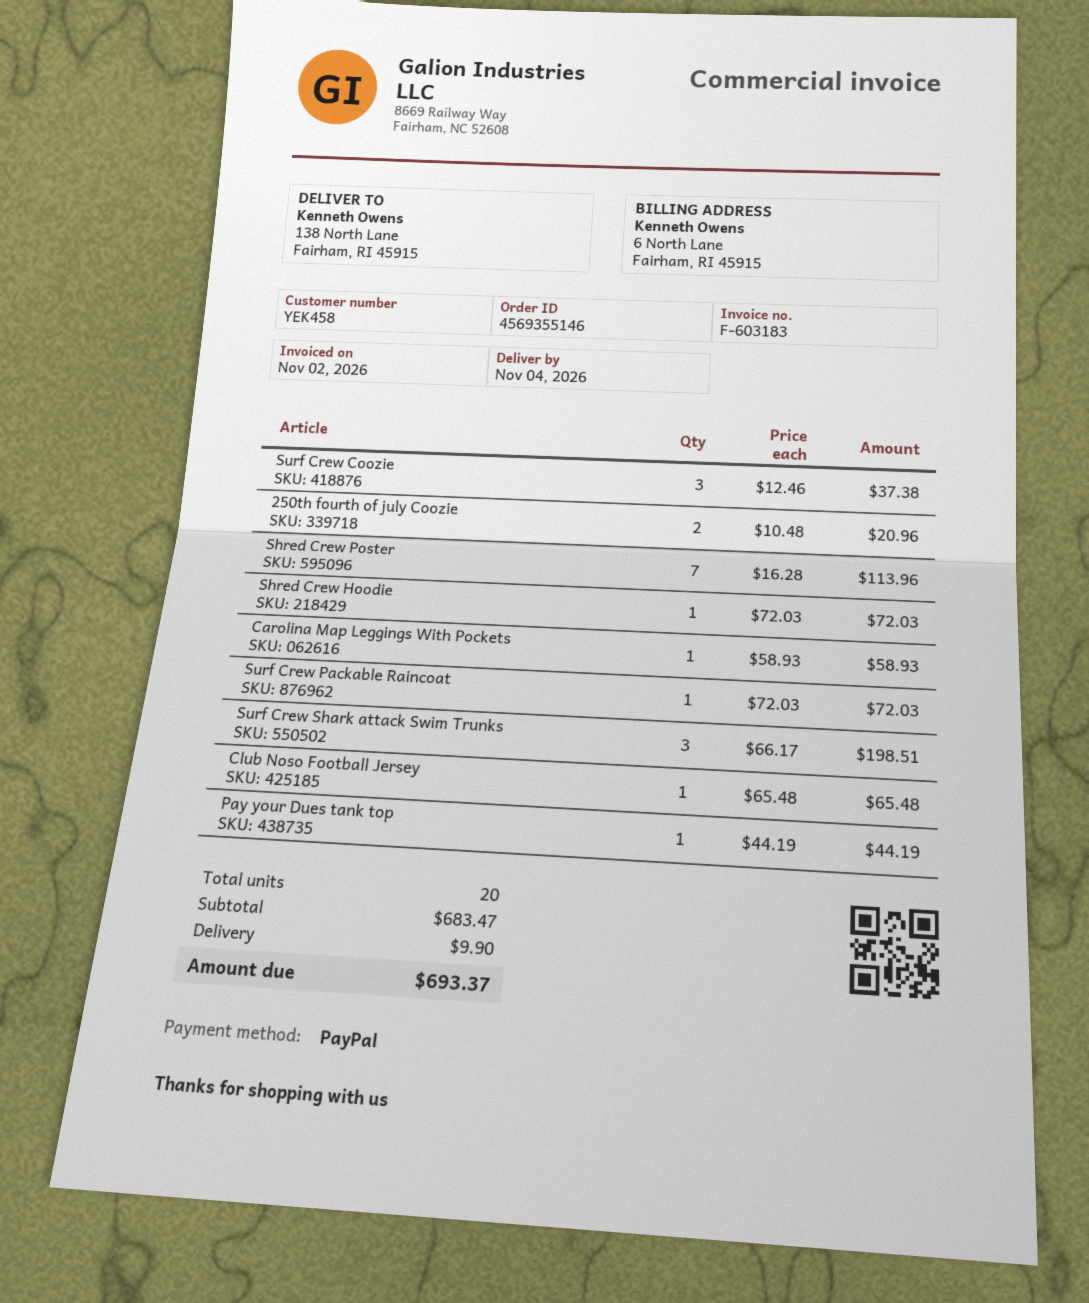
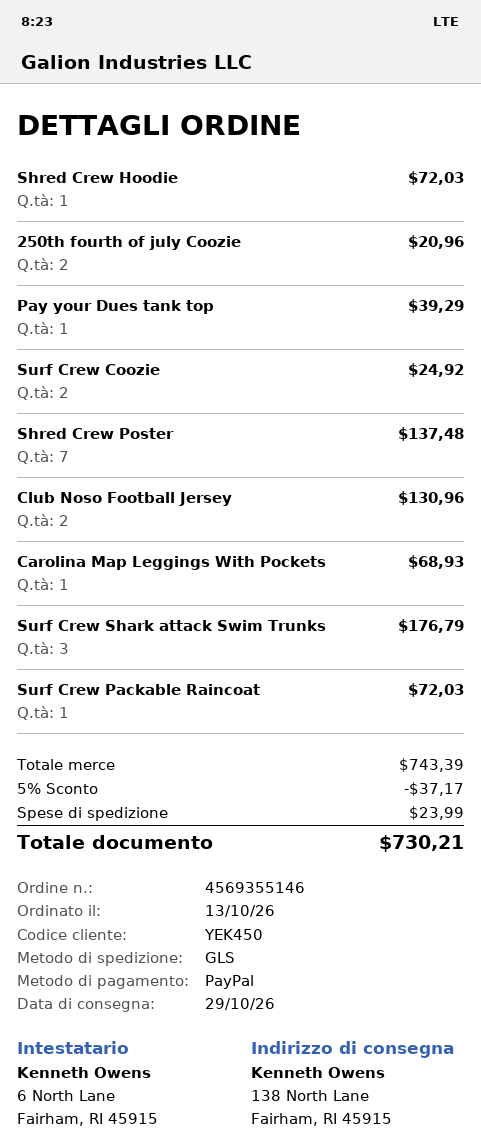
delivery date: 2026-11-04 -> 2026-10-29
customer number: YEK458 -> YEK450
Surf Crew Coozie: 3 for 37.38 -> 2 for 24.92
Shred Crew Poster: 7 for 113.96 -> 7 for 137.48
Carolina Map Leggings With Pockets: 1 for 58.93 -> 1 for 68.93
Surf Crew Shark attack Swim Trunks: 3 for 198.51 -> 3 for 176.79
Club Noso Football Jersey: 1 for 65.48 -> 2 for 130.96
Pay your Dues tank top: 1 for 44.19 -> 1 for 39.29
subtotal: 683.47 -> 743.39
discount: none -> 5% = 37.17
shipping: 9.90 -> 23.99
total: 693.37 -> 730.21

